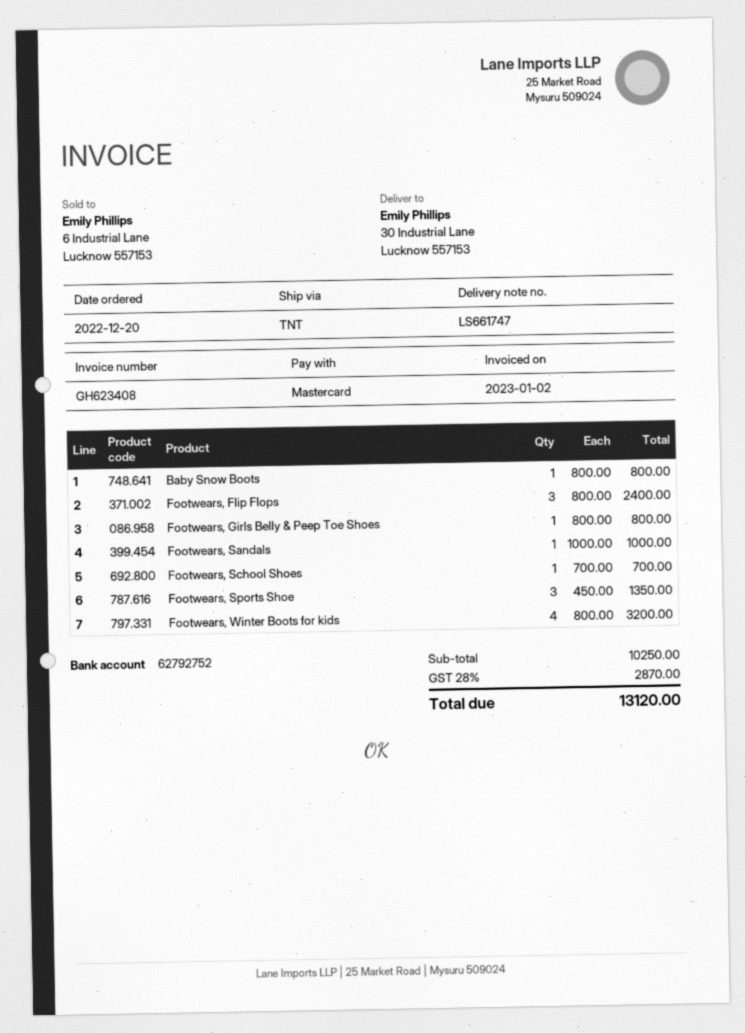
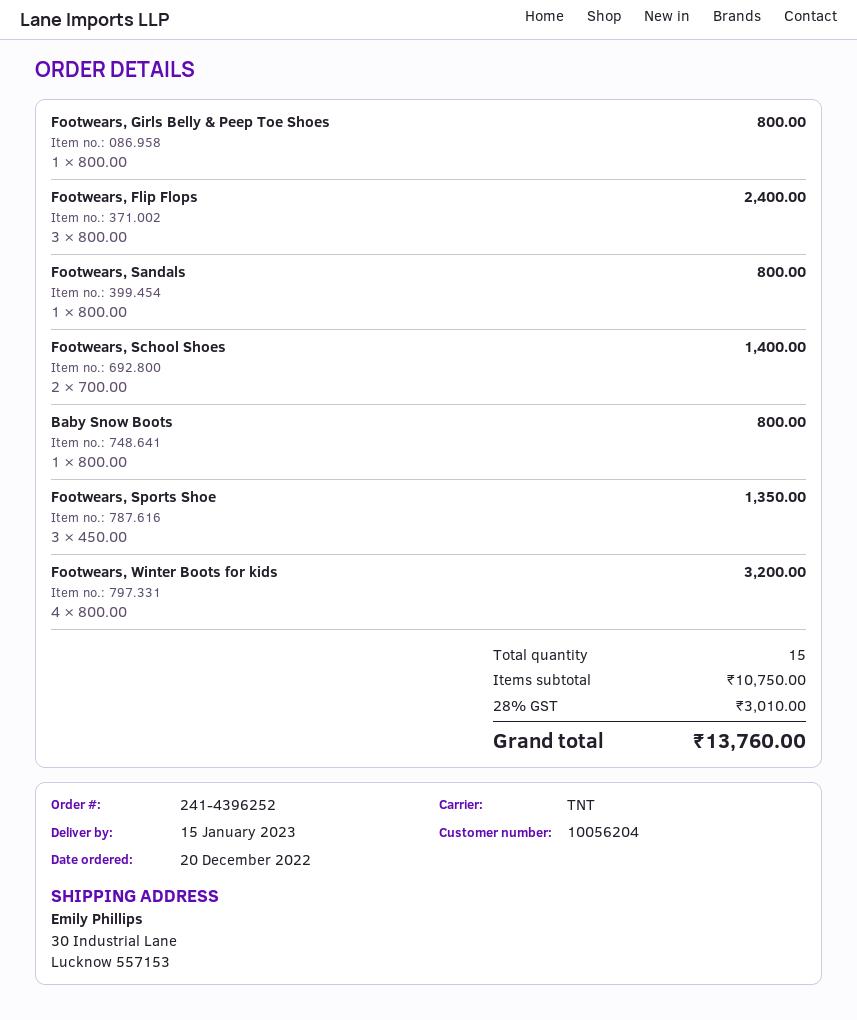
Footwears, Sandals: 1 x 1000.00 = 1000.00 -> 1 x 800.00 = 800.00
Footwears, School Shoes: 1 x 700.00 = 700.00 -> 2 x 700.00 = 1400.00
subtotal: 10250.00 -> 10750.00
tax: 28% = 2870.00 -> 28% = 3010.00
total: 13120.00 -> 13760.00

